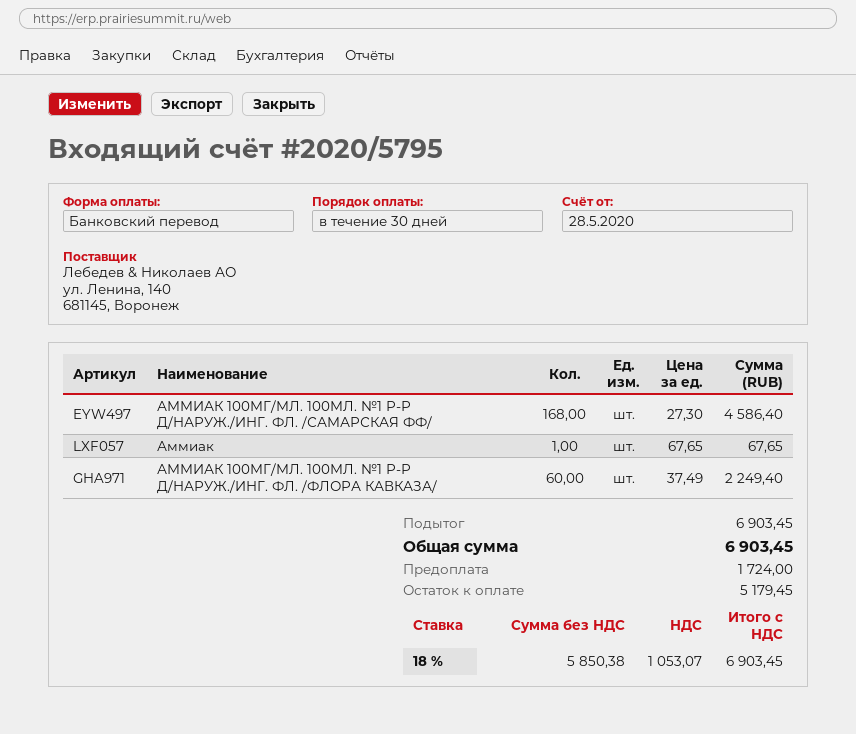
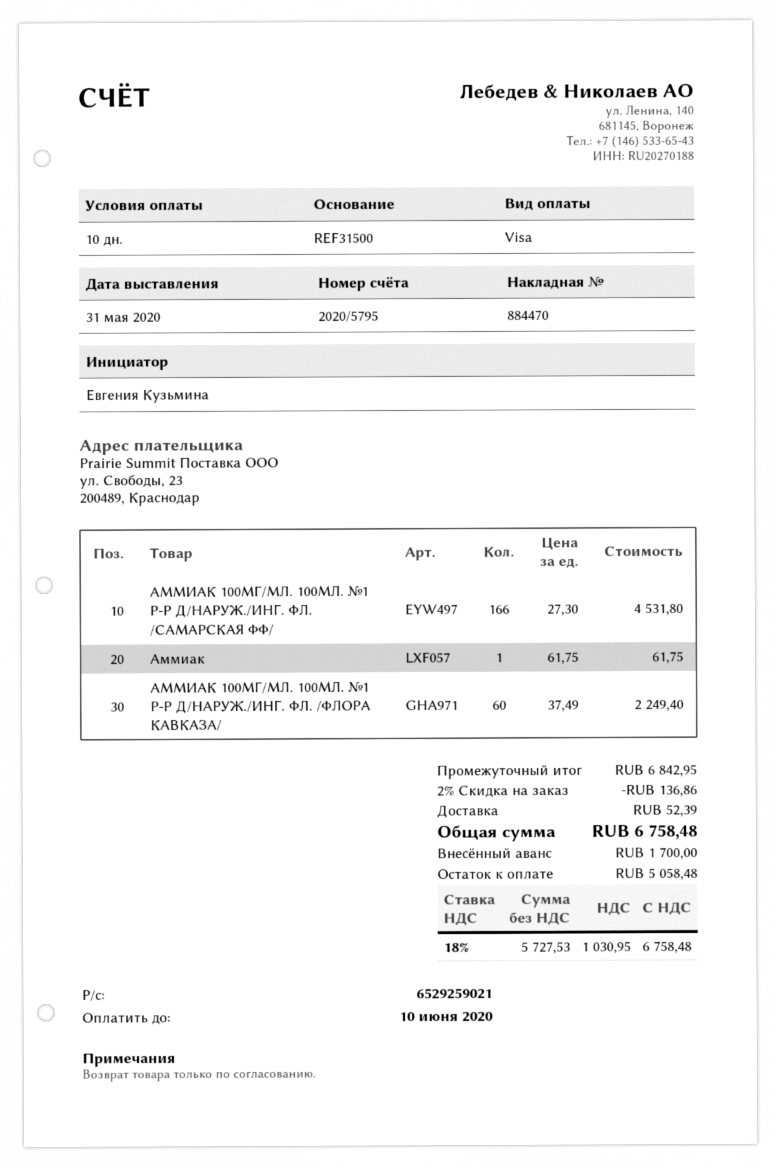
invoice date: 2020-05-28 -> 2020-05-31
payment terms: 30 days -> 10 days
payment method: bank transfer -> Visa
АММИАК 100МГ/МЛ. 100МЛ. №1 Р-Р Д/НАРУЖ./ИНГ. ФЛ. /САМАРСКАЯ ФФ/: 168 x 27.30 = 4586.40 -> 166 x 27.30 = 4531.80
Аммиак: 1 x 67.65 = 67.65 -> 1 x 61.75 = 61.75
subtotal: 6903.45 -> 6842.95
discount: none -> 2% = 136.86
shipping: none -> 52.39
net: 5850.38 -> 5727.53
tax: 18% = 1053.07 -> 18% = 1030.95
total: 6903.45 -> 6758.48
deposit: 1724.00 -> 1700.00
balance: 5179.45 -> 5058.48

